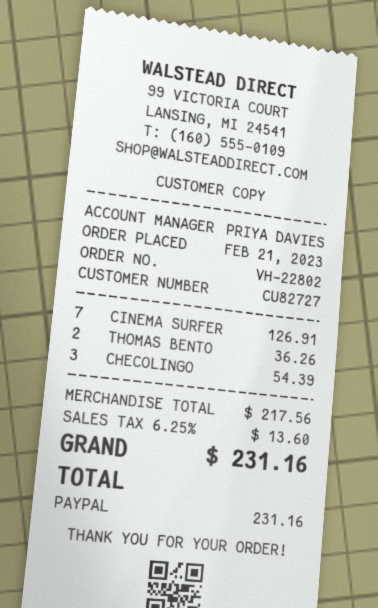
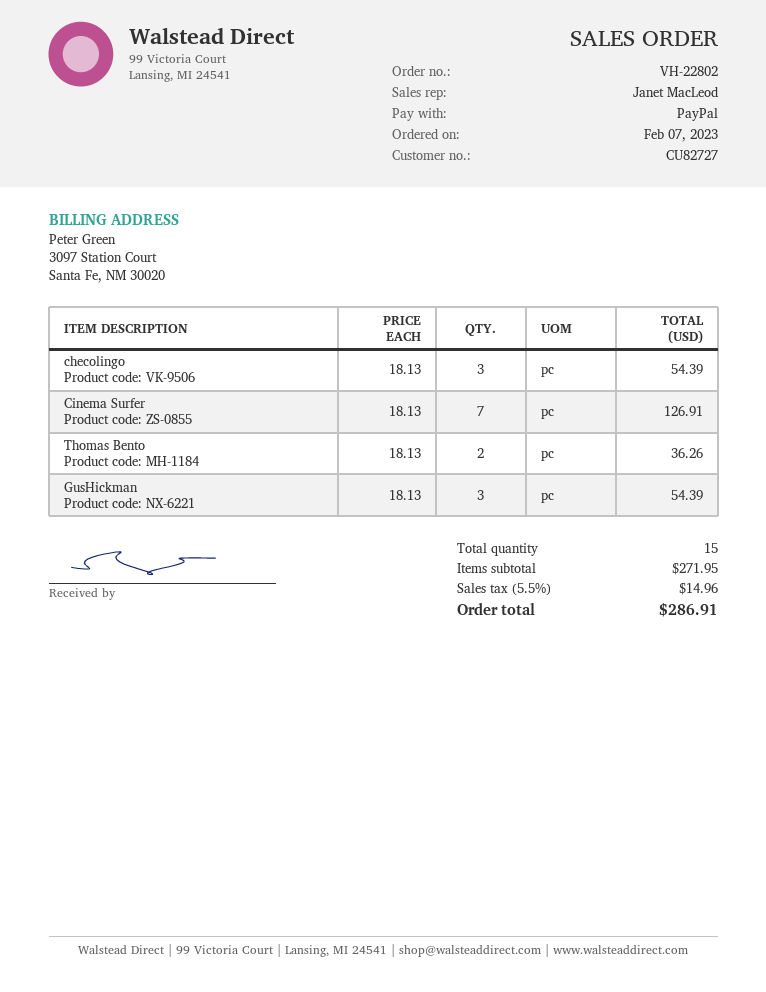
order date: 2023-02-21 -> 2023-02-07
sales rep: PRIYA DAVIES -> Janet MacLeod
GusHickman: none -> 3 for 54.39
subtotal: 217.56 -> 271.95
tax: 6.25% = 13.60 -> 5.5% = 14.96
total: 231.16 -> 286.91

